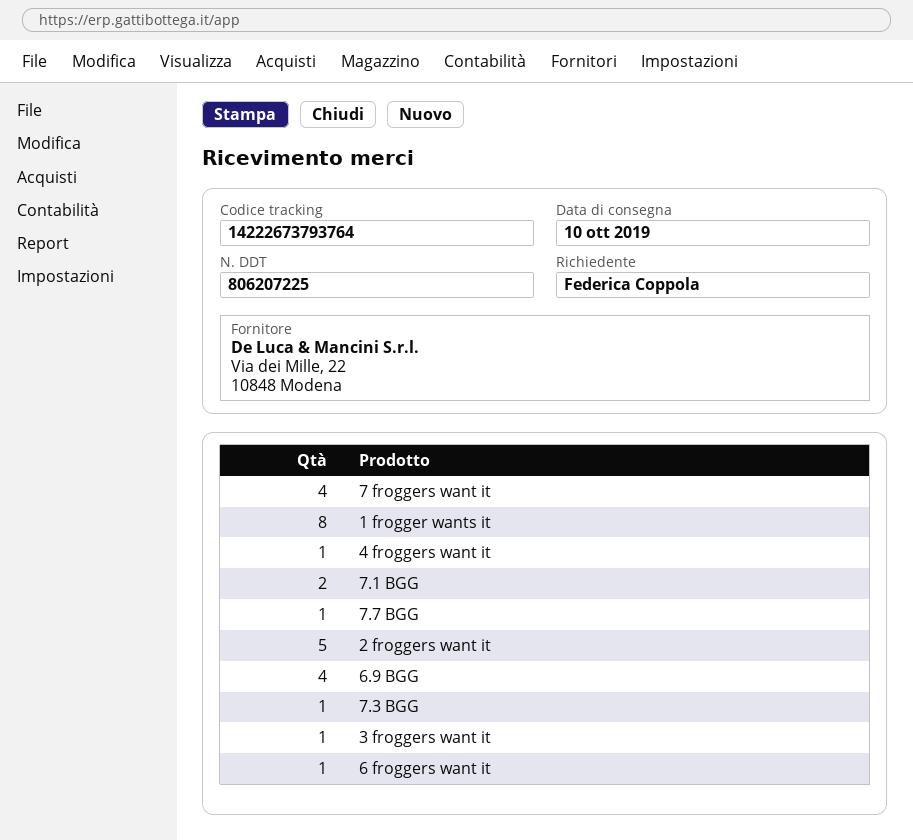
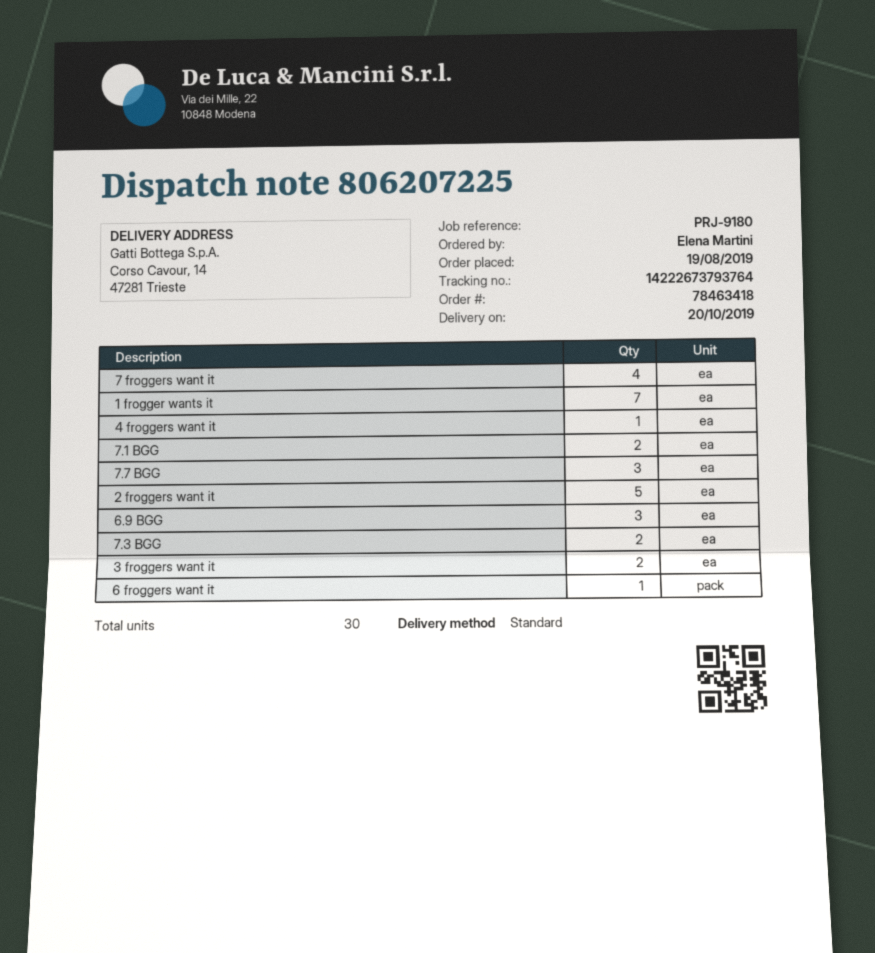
delivery date: 2019-10-10 -> 2019-10-20
ordered by: Federica Coppola -> Elena Martini
1 frogger wants it: 8 -> 7
7.7 BGG: 1 -> 3
6.9 BGG: 4 -> 3
7.3 BGG: 1 -> 2
3 froggers want it: 1 -> 2

